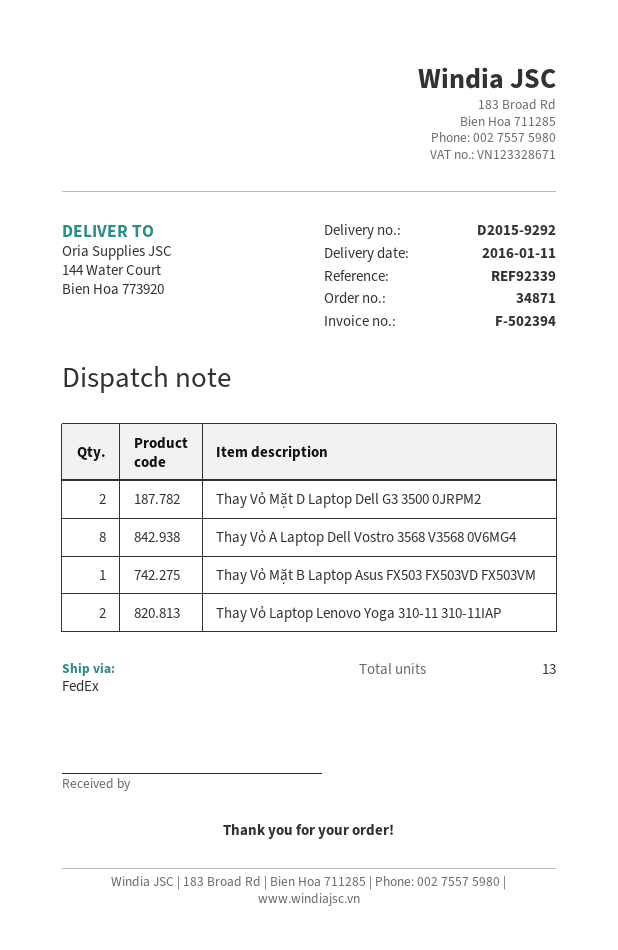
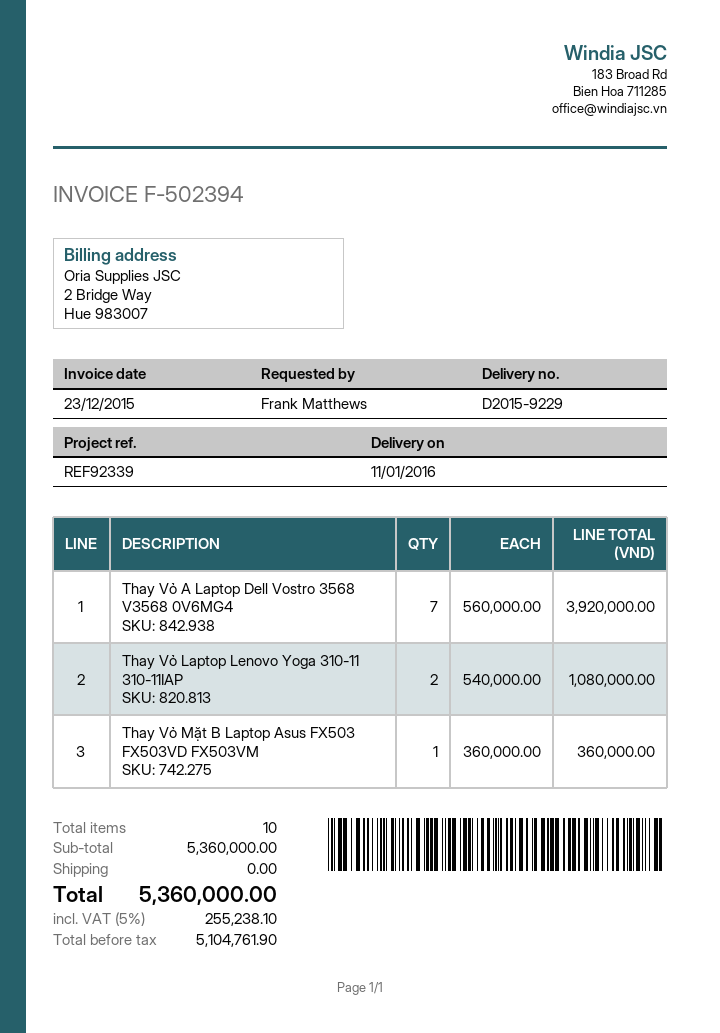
delivery note number: D2015-9292 -> D2015-9229
Thay Vỏ Mặt D Laptop Dell G3 3500 0JRPM2: 2 -> none
Thay Vỏ A Laptop Dell Vostro 3568 V3568 0V6MG4: 8 -> 7
total quantity: 13 -> 10

